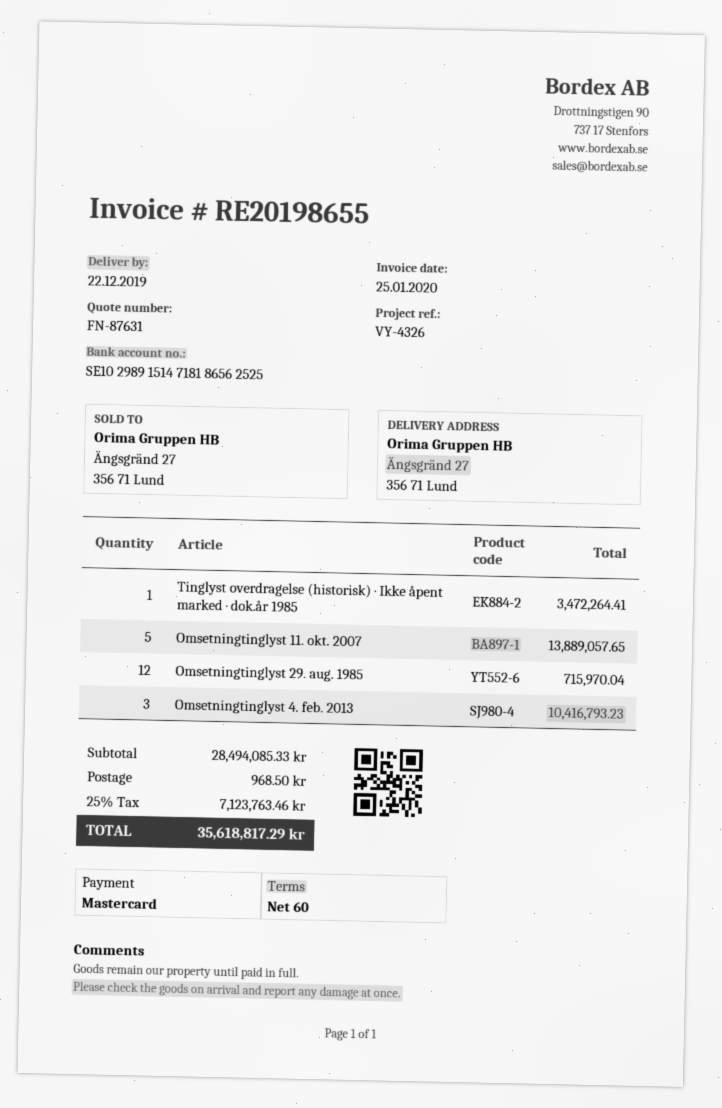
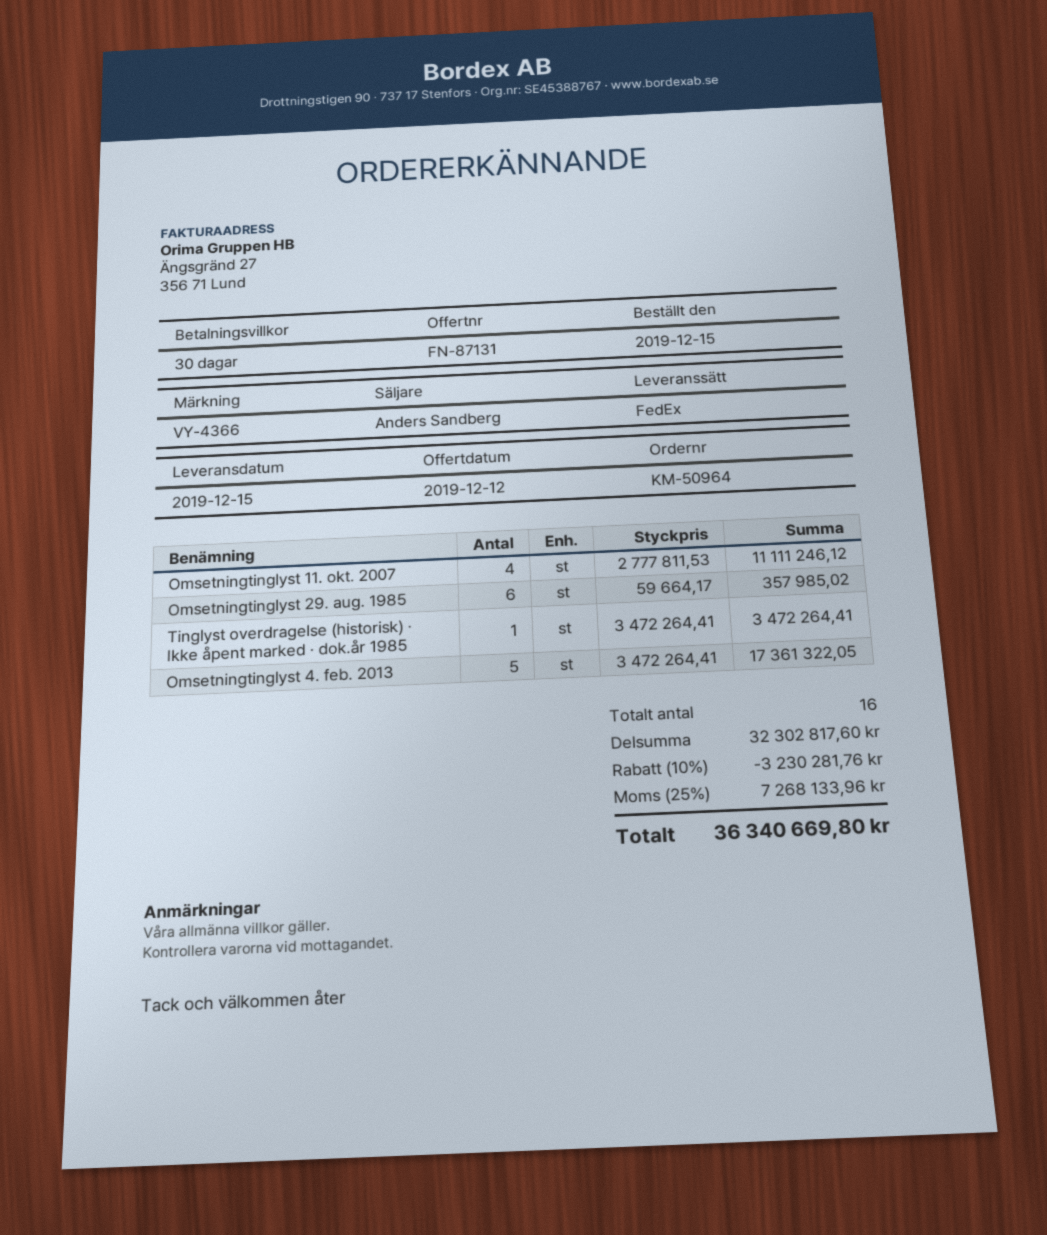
quote number: FN-87631 -> FN-87131
delivery date: 2019-12-22 -> 2019-12-15
payment terms: 60 days -> 30 days
reference: VY-4326 -> VY-4366
Omsetningtinglyst 11. okt. 2007: 5 for 13889057.65 -> 4 for 11111246.12
Omsetningtinglyst 29. aug. 1985: 12 for 715970.04 -> 6 for 357985.02
Omsetningtinglyst 4. feb. 2013: 3 for 10416793.23 -> 5 for 17361322.05
subtotal: 28494085.33 -> 32302817.60
discount: none -> 10% = 3230281.76
shipping: 968.50 -> none
tax: 25% = 7123763.46 -> 25% = 7268133.96
total: 35618817.29 -> 36340669.80

